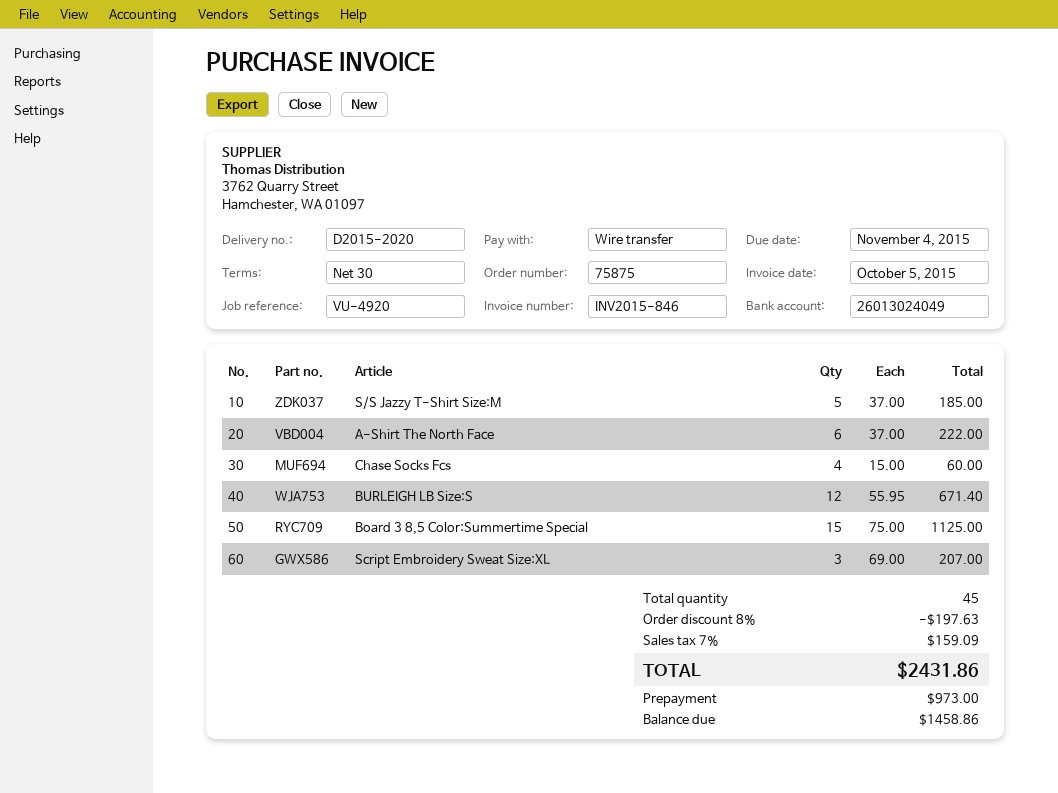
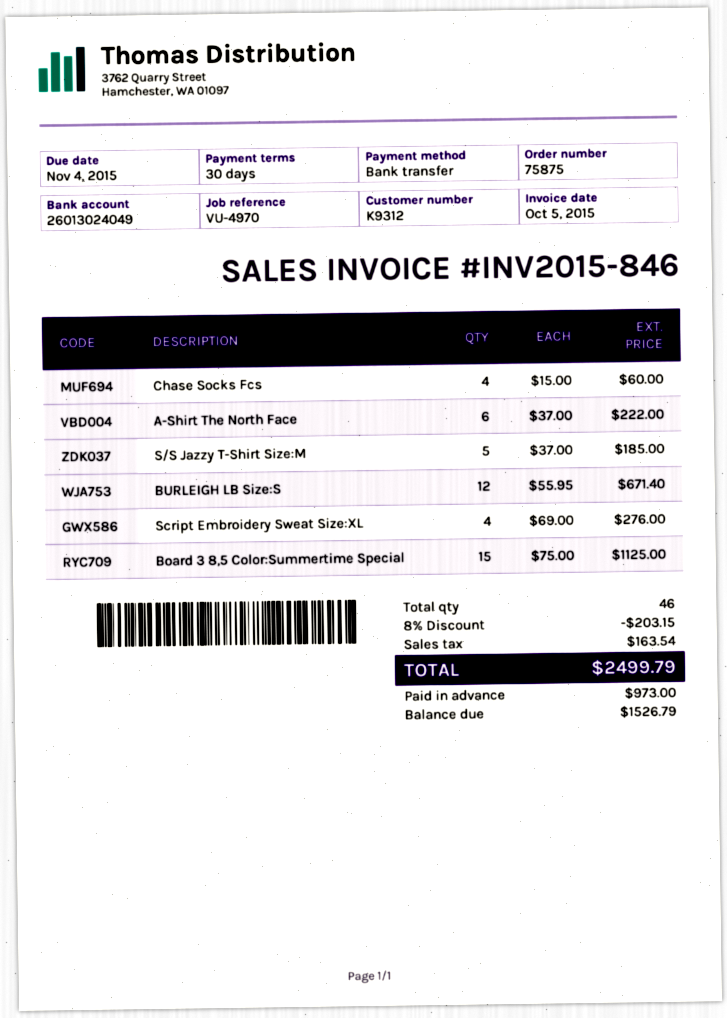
reference: VU-4920 -> VU-4970
Script Embroidery Sweat Size:XL: 3 x 69.00 = 207.00 -> 4 x 69.00 = 276.00
total quantity: 45 -> 46
discount: 8% = 197.63 -> 8% = 203.15
tax: 159.09 -> 163.54
total: 2431.86 -> 2499.79
balance: 1458.86 -> 1526.79

